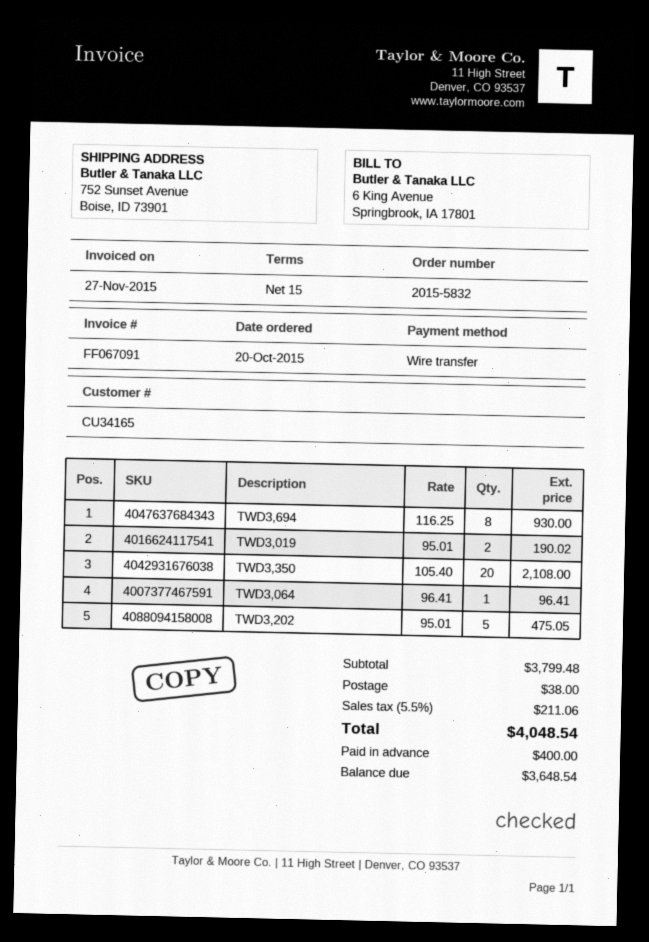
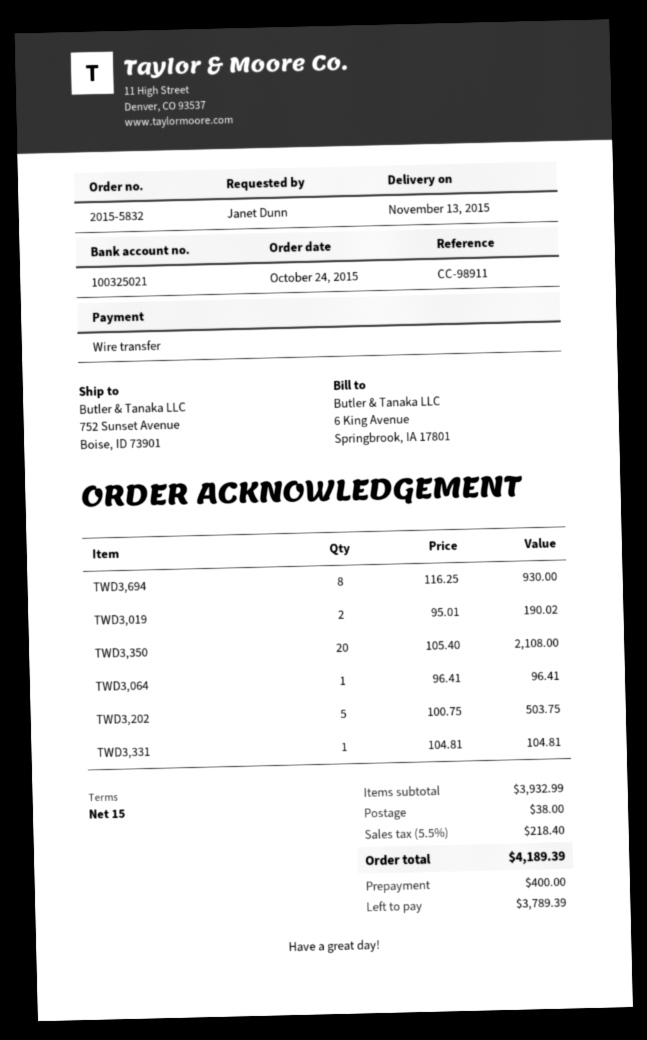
order date: 2015-10-20 -> 2015-10-24
TWD3,202: 5 x 95.01 = 475.05 -> 5 x 100.75 = 503.75
TWD3,331: none -> 1 x 104.81 = 104.81
subtotal: 3799.48 -> 3932.99
tax: 5.5% = 211.06 -> 5.5% = 218.40
total: 4048.54 -> 4189.39
balance: 3648.54 -> 3789.39

